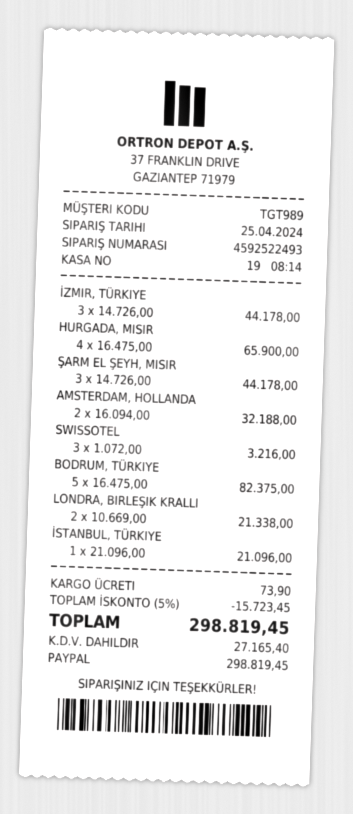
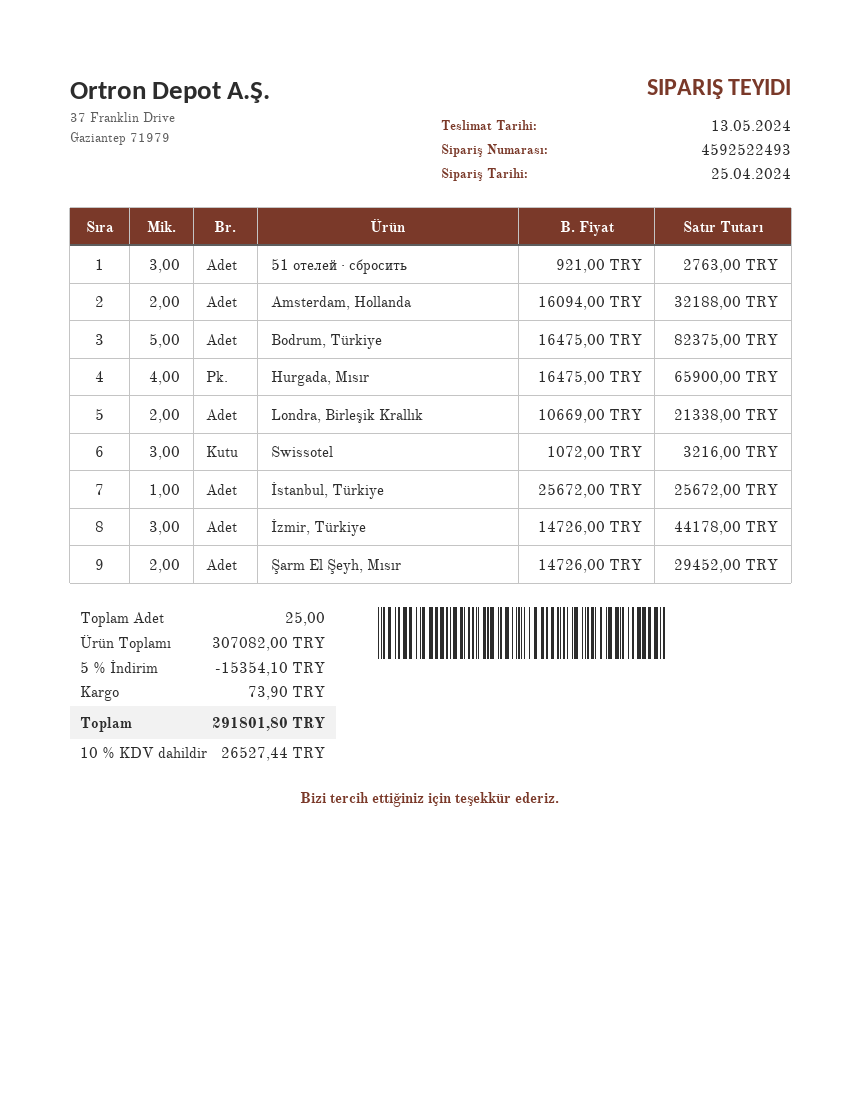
ŞARM EL ŞEYH, MISIR: 3 x 14726.00 = 44178.00 -> 2 x 14726.00 = 29452.00
İSTANBUL, TÜRKIYE: 1 x 21096.00 = 21096.00 -> 1 x 25672.00 = 25672.00
51 отелей · сбросить: none -> 3 x 921.00 = 2763.00
discount: 5% = 15723.45 -> 5% = 15354.10
tax: 27165.40 -> 26527.44
total: 298819.45 -> 291801.80

